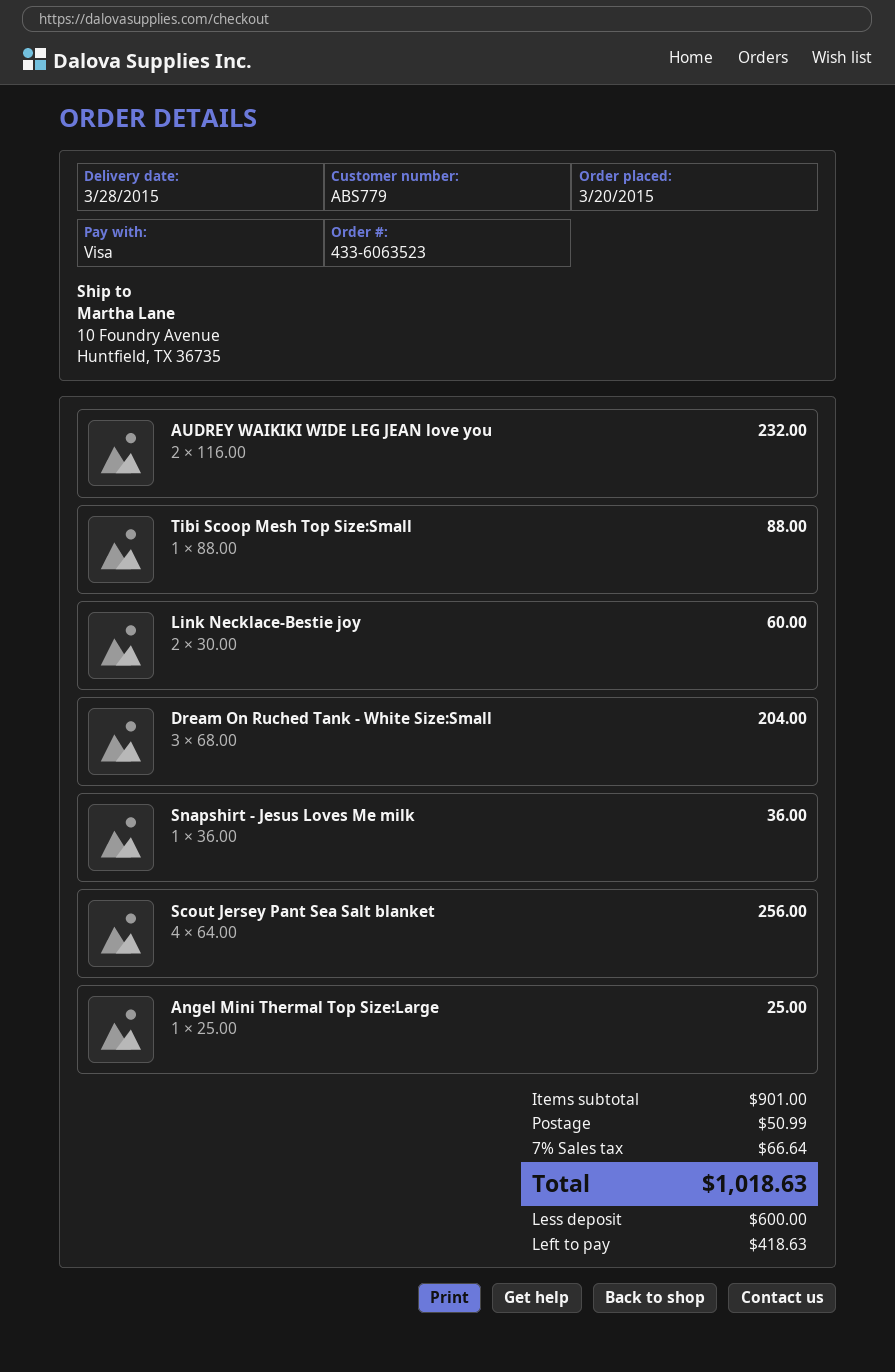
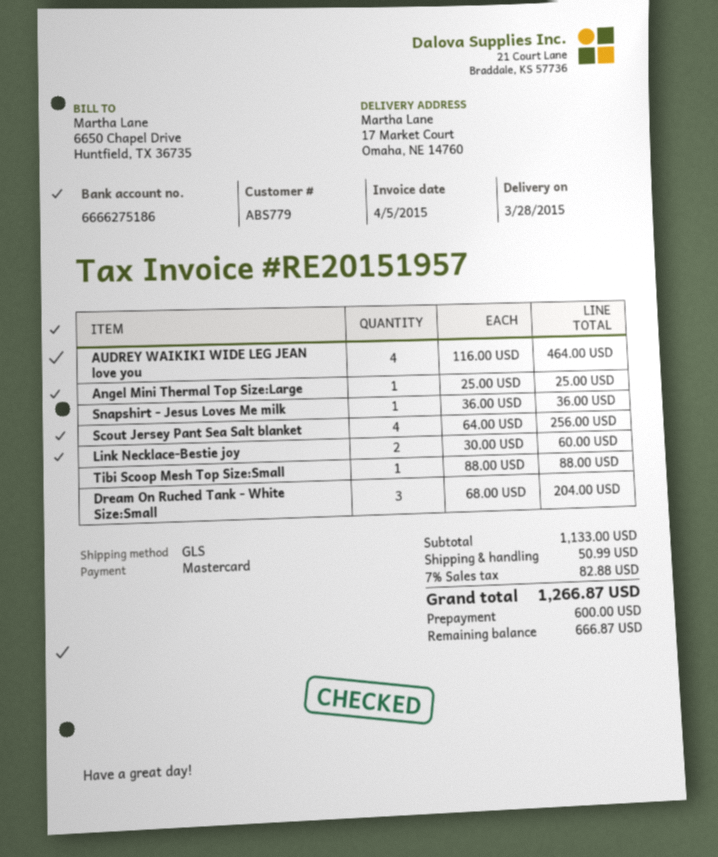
payment method: Visa -> Mastercard
ship to: 10 Foundry Avenue, Huntfield, TX 36735 -> 17 Market Court, Omaha, NE 14760
AUDREY WAIKIKI WIDE LEG JEAN love you: 2 x 116.00 = 232.00 -> 4 x 116.00 = 464.00
subtotal: 901.00 -> 1133.00
tax: 7% = 66.64 -> 7% = 82.88
total: 1018.63 -> 1266.87
balance: 418.63 -> 666.87

